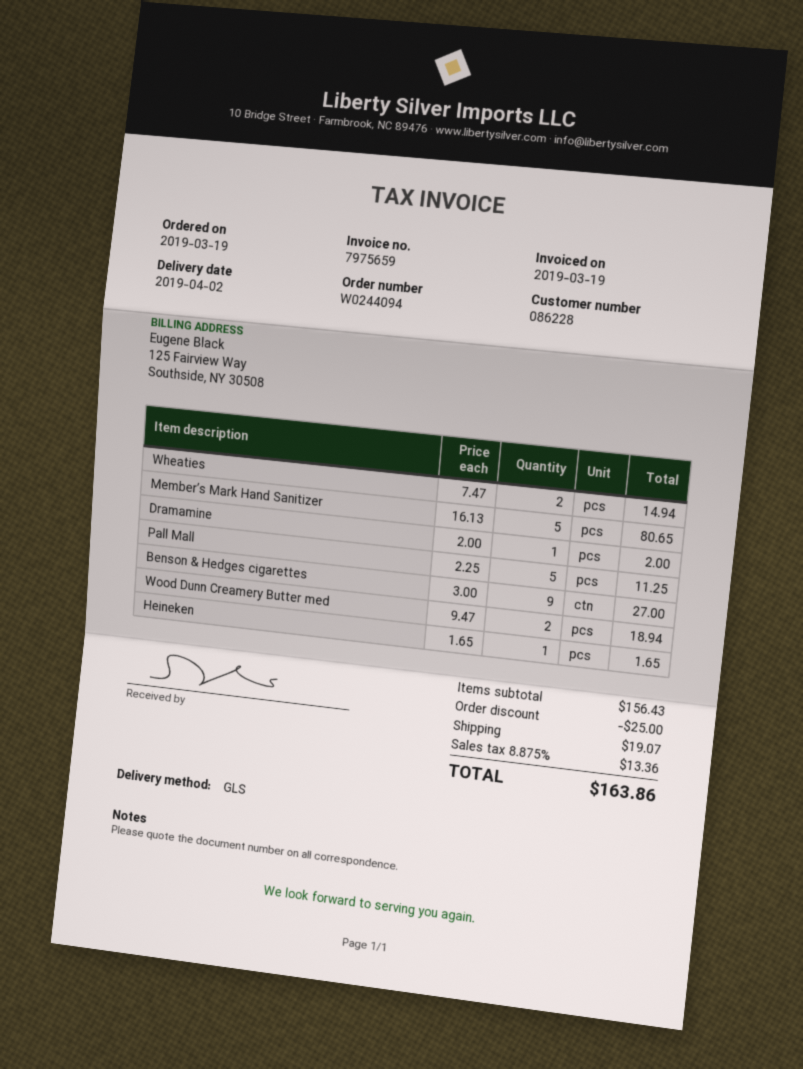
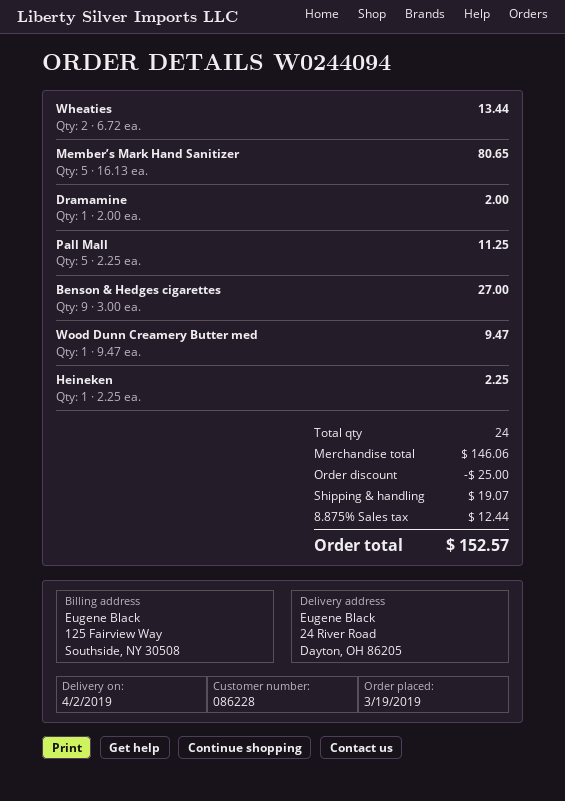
Wheaties: 2 x 7.47 = 14.94 -> 2 x 6.72 = 13.44
Wood Dunn Creamery Butter med: 2 x 9.47 = 18.94 -> 1 x 9.47 = 9.47
Heineken: 1 x 1.65 = 1.65 -> 1 x 2.25 = 2.25
subtotal: 156.43 -> 146.06
tax: 8.875% = 13.36 -> 8.875% = 12.44
total: 163.86 -> 152.57

